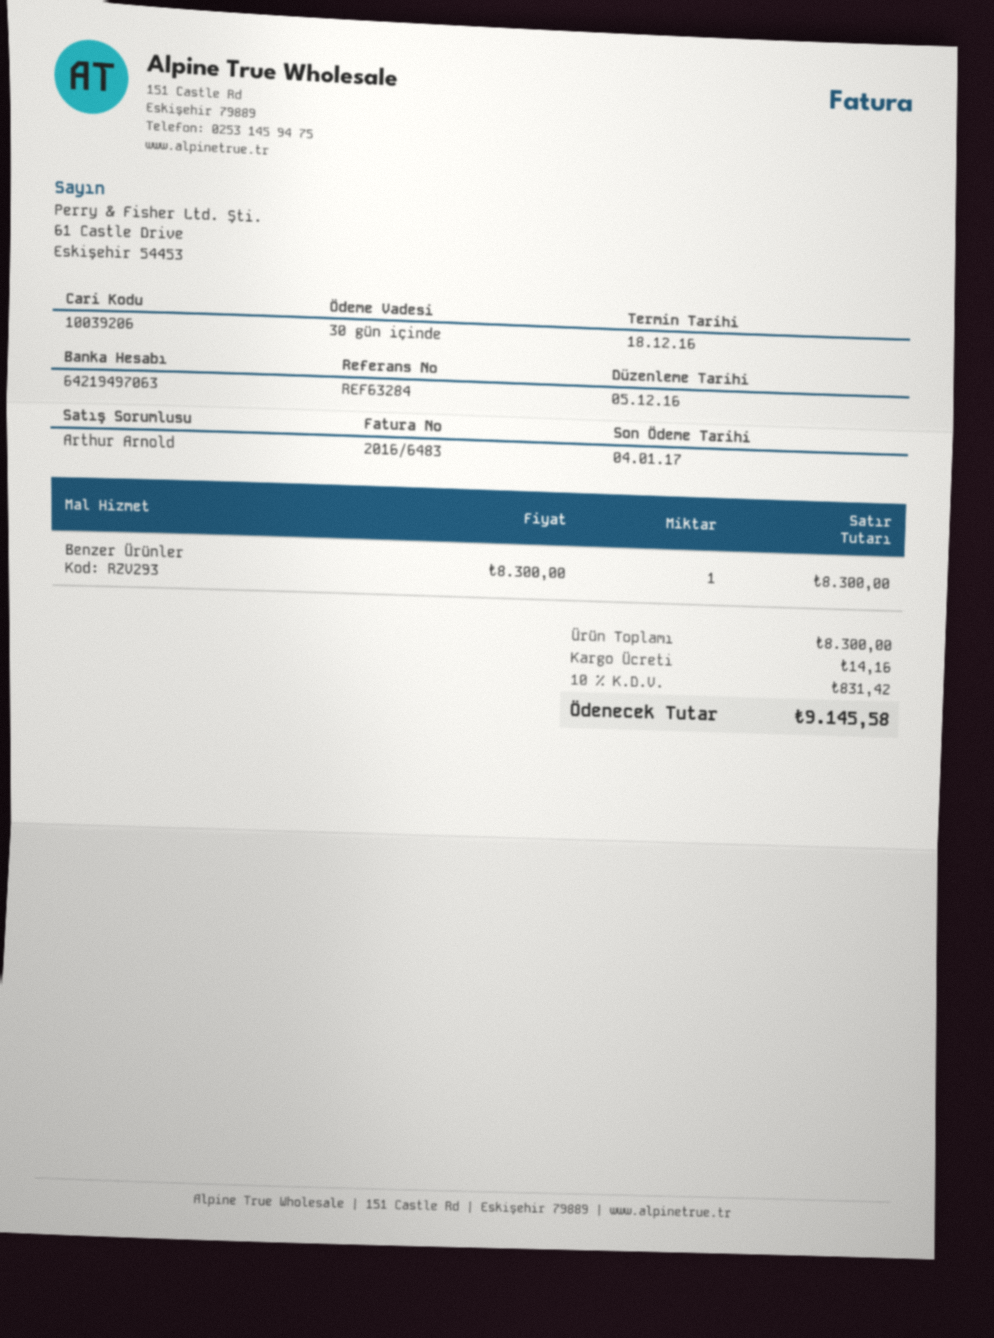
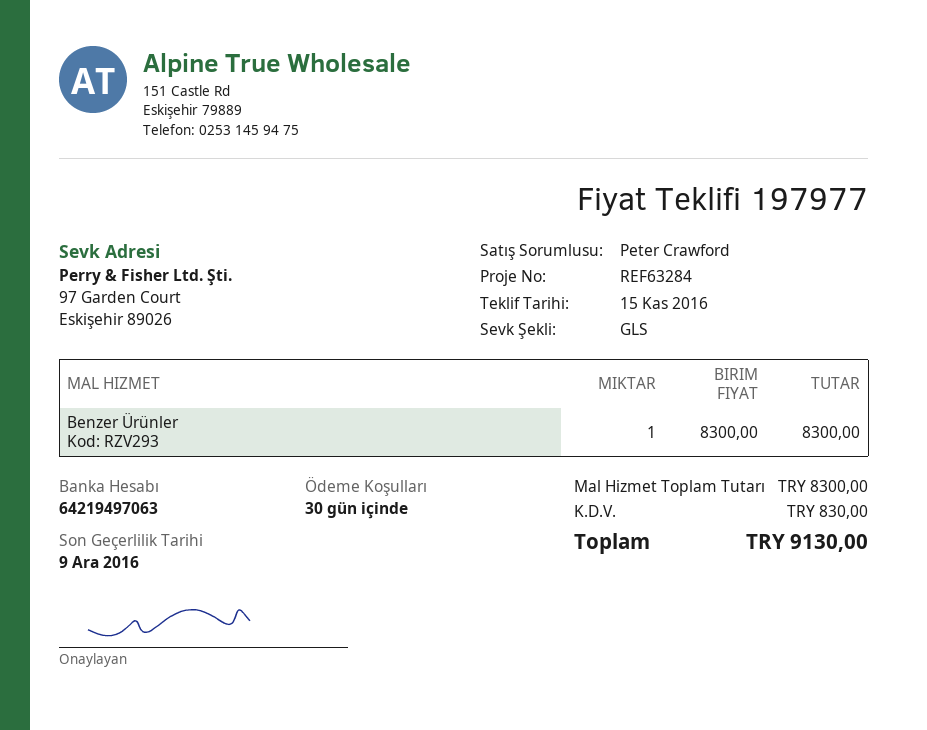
sales rep: Arthur Arnold -> Peter Crawford
shipping: 14.16 -> none
tax: 831.42 -> 830.00
total: 9145.58 -> 9130.00

